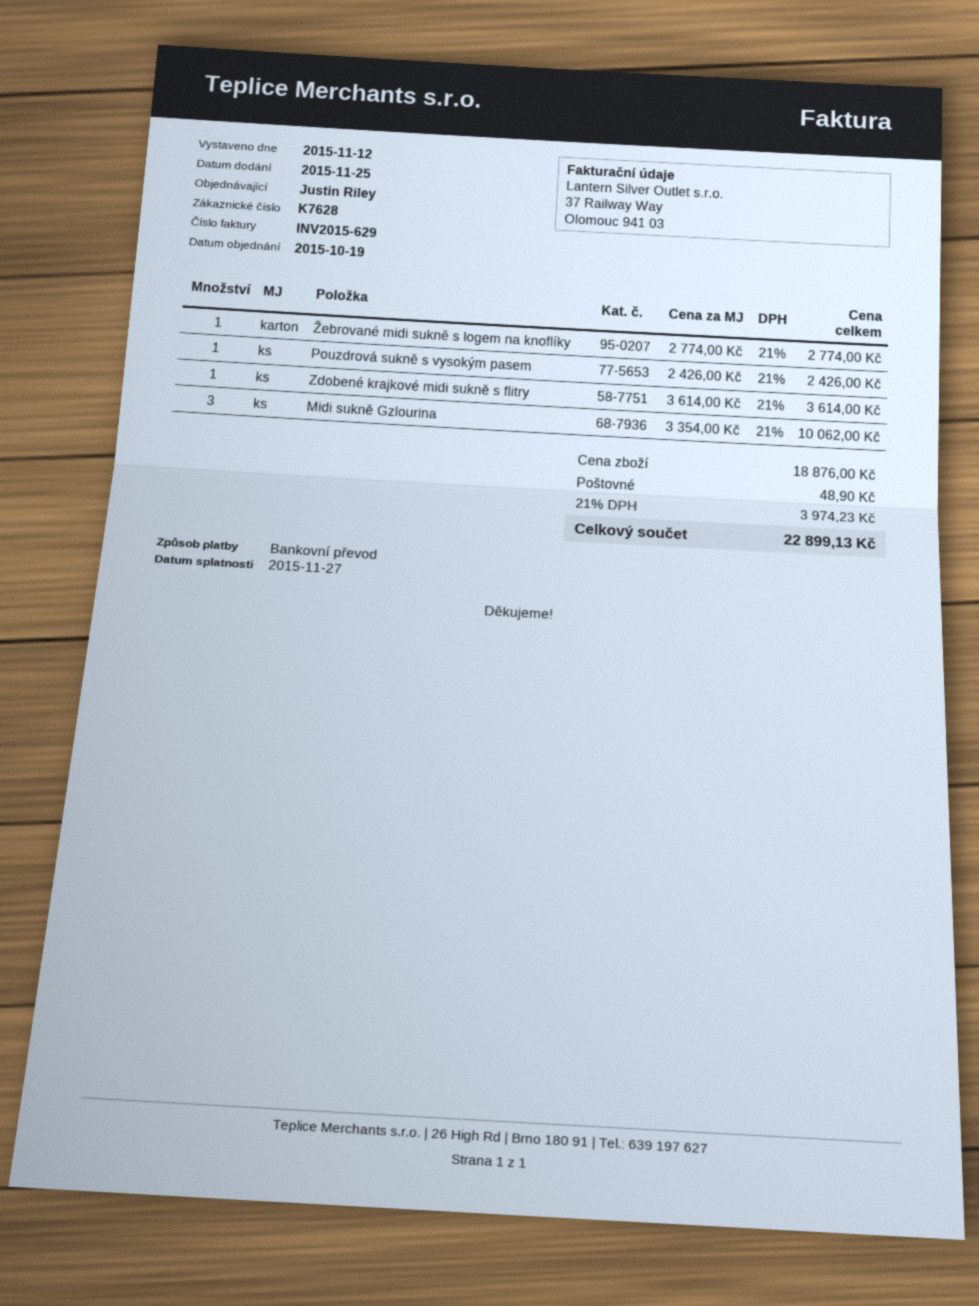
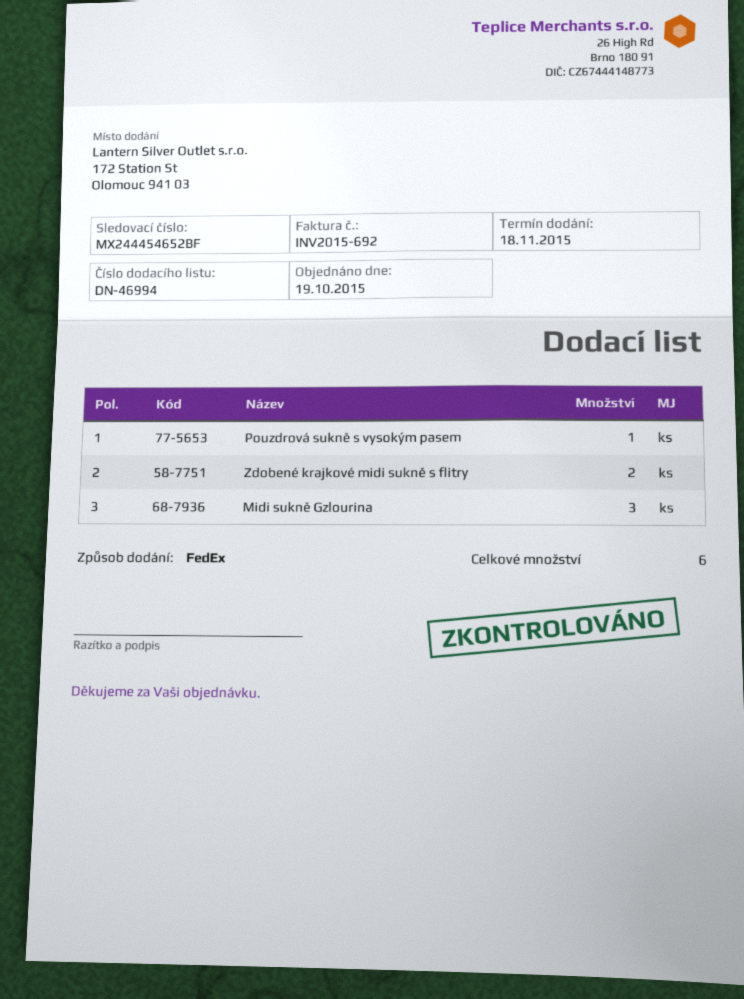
delivery date: 2015-11-25 -> 2015-11-18
invoice number: INV2015-629 -> INV2015-692
Žebrované midi sukně s logem na knoflíky: 1 -> none
Zdobené krajkové midi sukně s flitry: 1 -> 2

